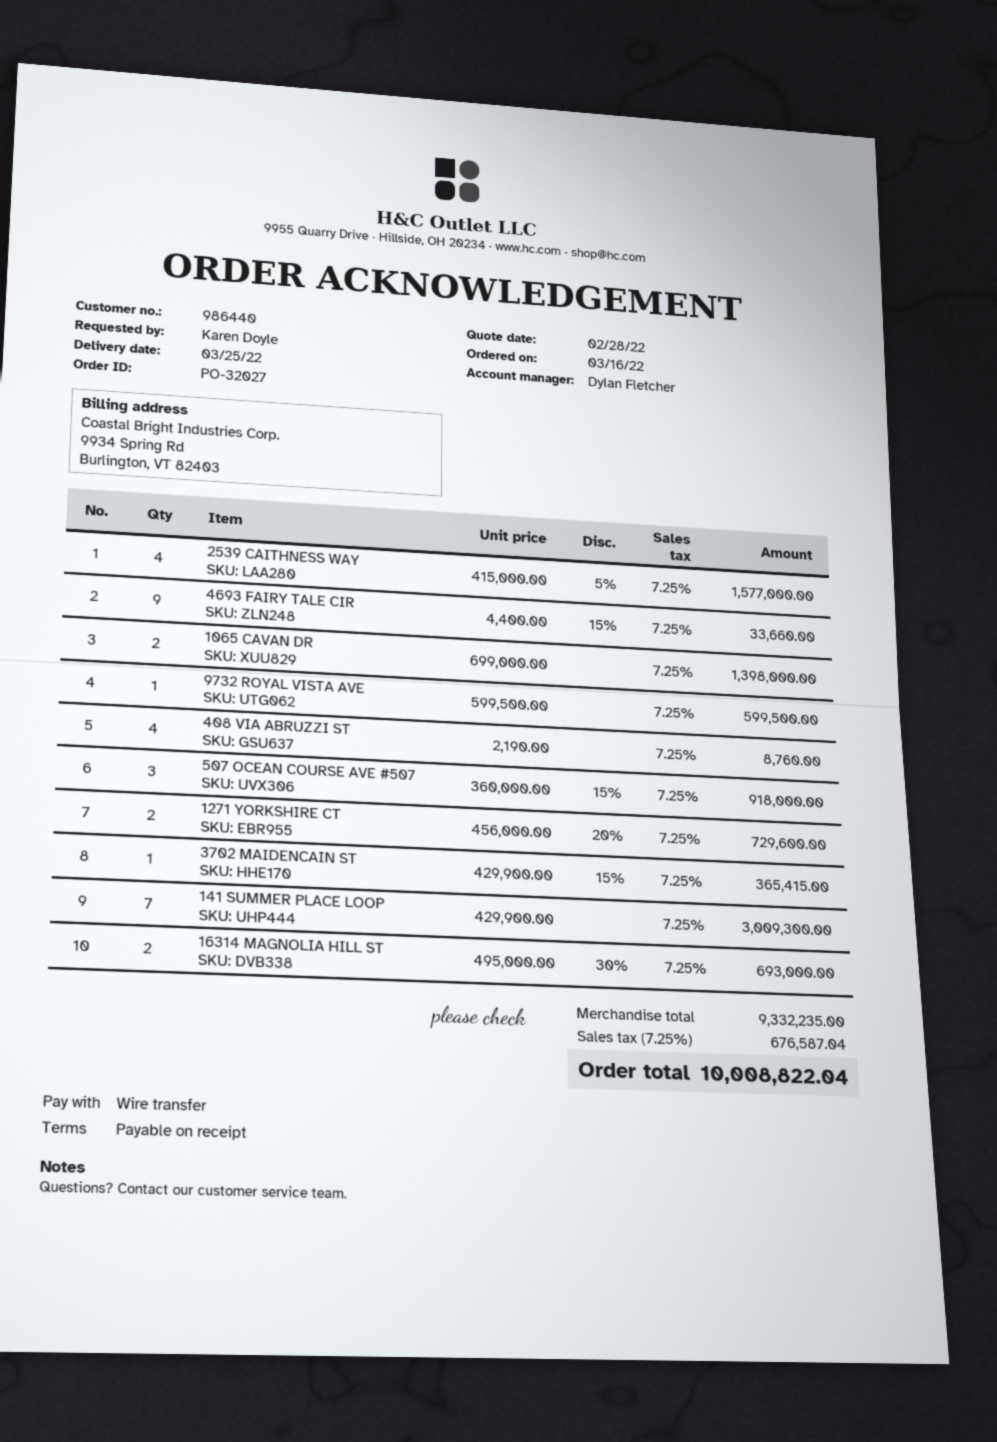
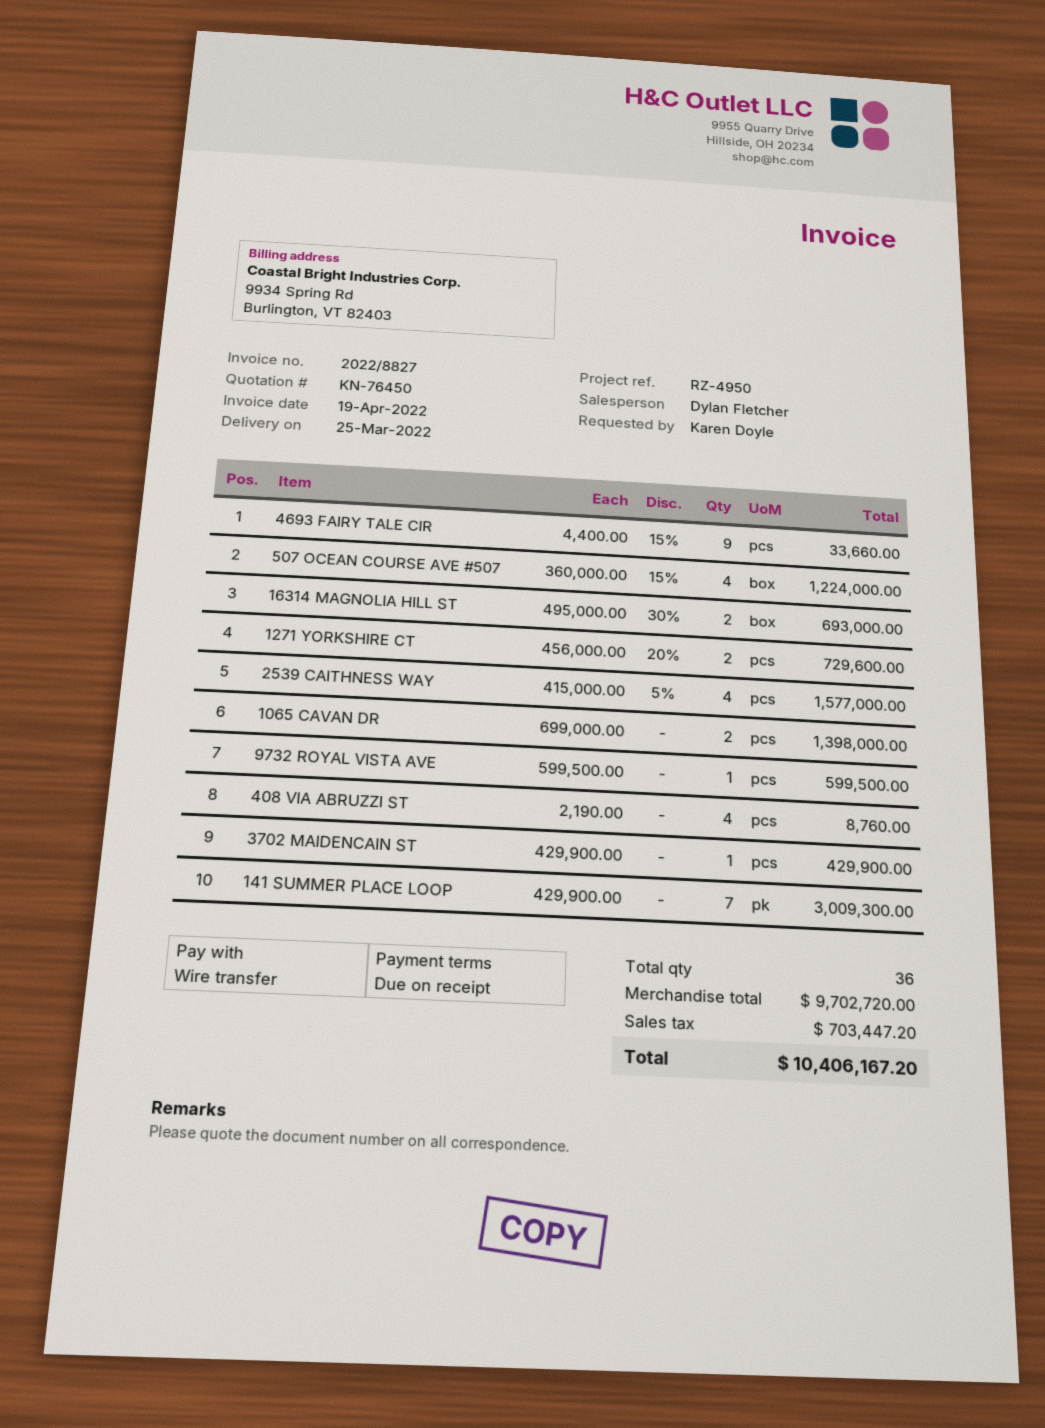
507 OCEAN COURSE AVE #507: 3 x 360000.00 - 15% = 918000.00 -> 4 x 360000.00 - 15% = 1224000.00
3702 MAIDENCAIN ST: 1 x 429900.00 - 15% = 365415.00 -> 1 x 429900.00 = 429900.00
subtotal: 9332235.00 -> 9702720.00
tax: 676587.04 -> 703447.20
total: 10008822.04 -> 10406167.20

